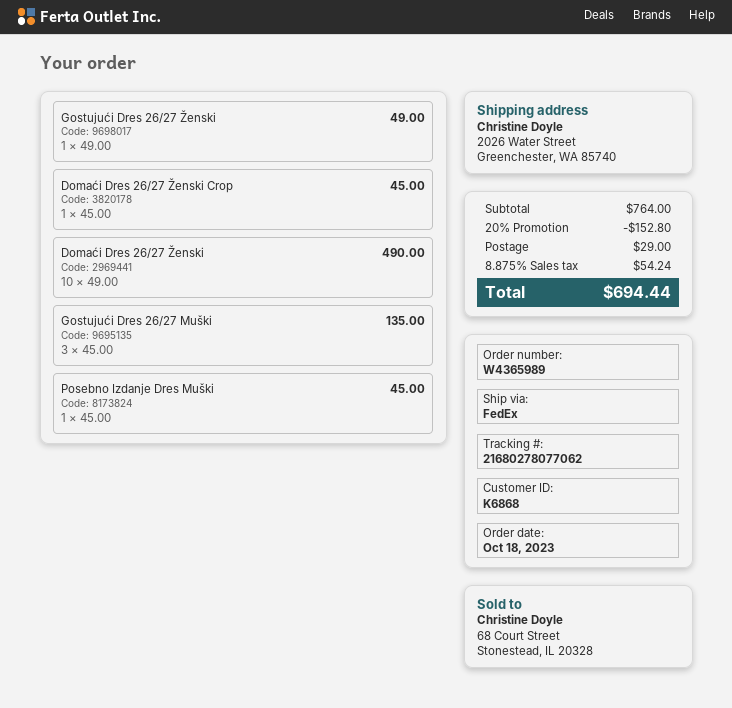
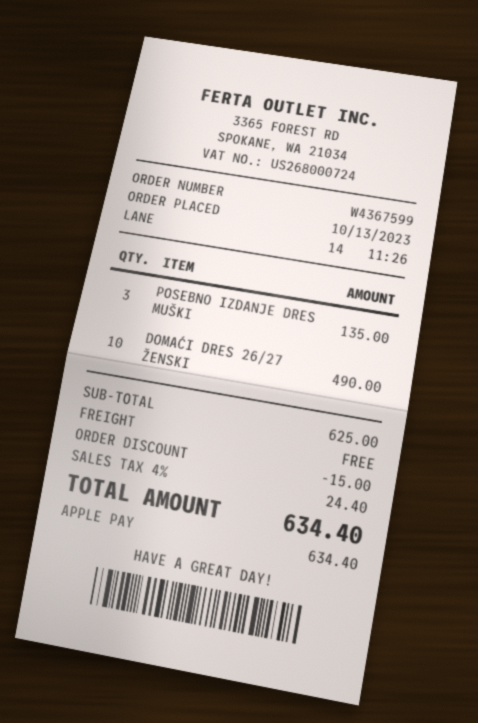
order number: W4365989 -> W4367599
order date: 2023-10-18 -> 2023-10-13
Gostujući Dres 26/27 Ženski: 1 for 49.00 -> none
Domaći Dres 26/27 Ženski Crop: 1 for 45.00 -> none
Gostujući Dres 26/27 Muški: 3 for 135.00 -> none
Posebno Izdanje Dres Muški: 1 for 45.00 -> 3 for 135.00
subtotal: 764.00 -> 625.00
discount: 152.80 -> 15.00
shipping: 29.00 -> 0.00
tax: 8.875% = 54.24 -> 4% = 24.40
total: 694.44 -> 634.40

